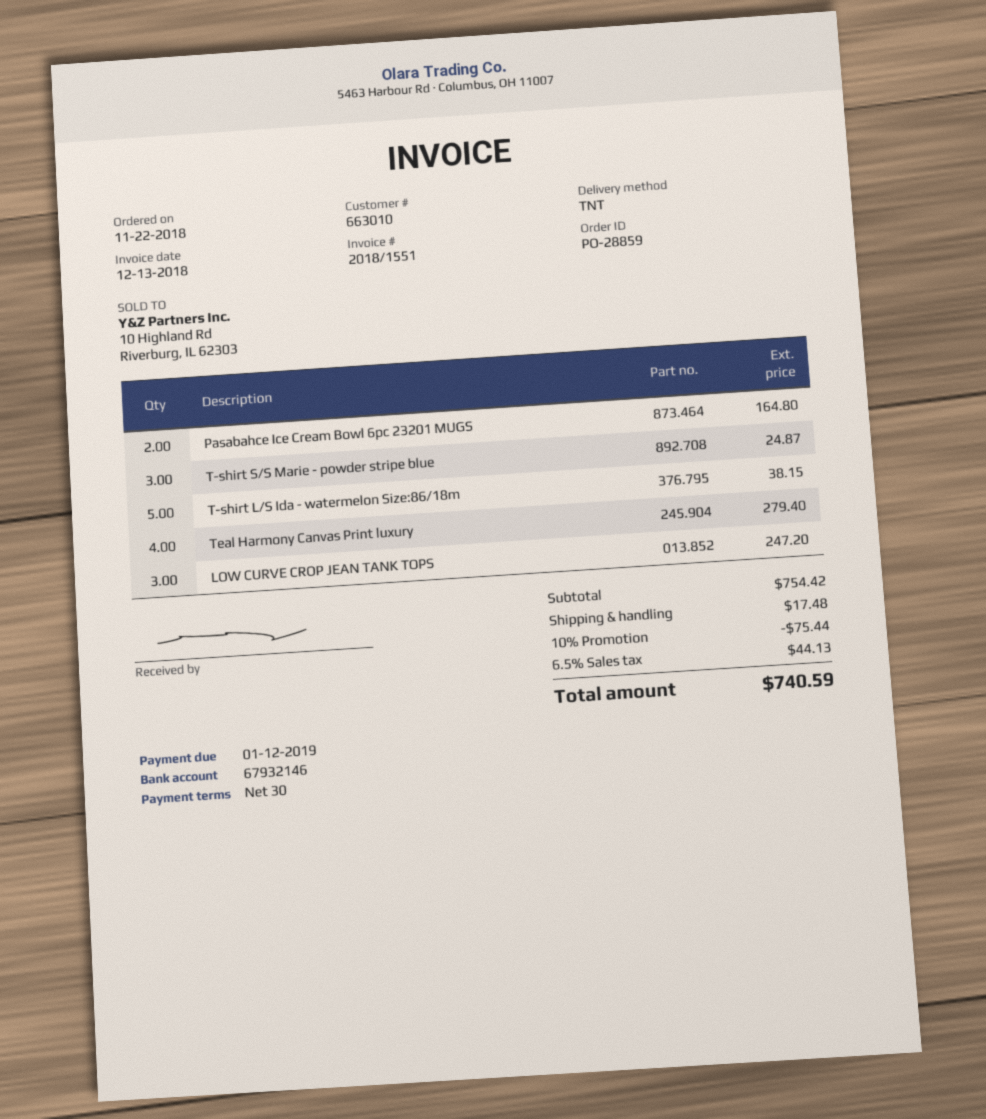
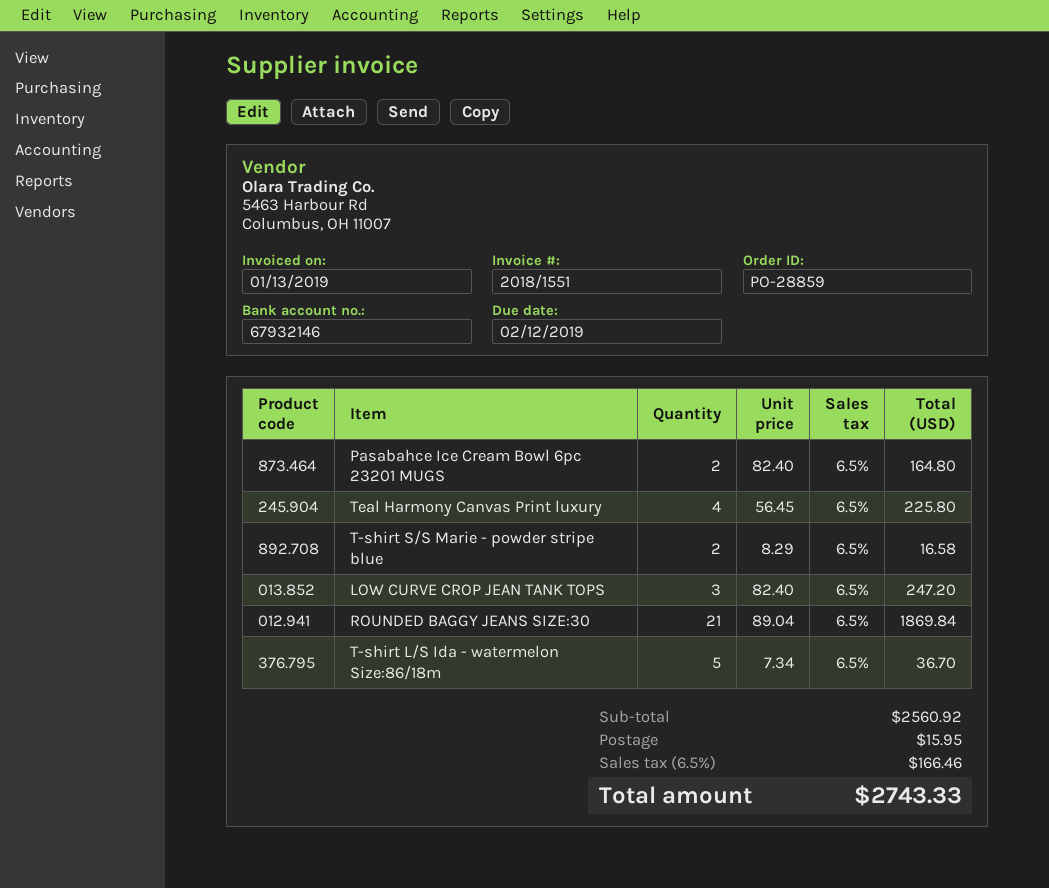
invoice date: 2018-12-13 -> 2019-01-13
due date: 2019-01-12 -> 2019-02-12
T-shirt S/S Marie - powder stripe blue: 3 for 24.87 -> 2 for 16.58
T-shirt L/S Ida - watermelon Size:86/18m: 5 for 38.15 -> 5 for 36.70
Teal Harmony Canvas Print luxury: 4 for 279.40 -> 4 for 225.80
ROUNDED BAGGY JEANS SIZE:30: none -> 21 for 1869.84
subtotal: 754.42 -> 2560.92
discount: 10% = 75.44 -> none
shipping: 17.48 -> 15.95
tax: 6.5% = 44.13 -> 6.5% = 166.46
total: 740.59 -> 2743.33

